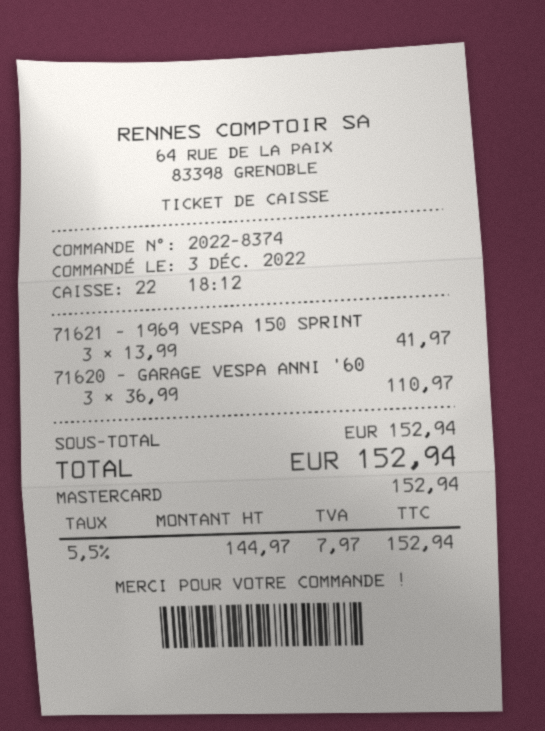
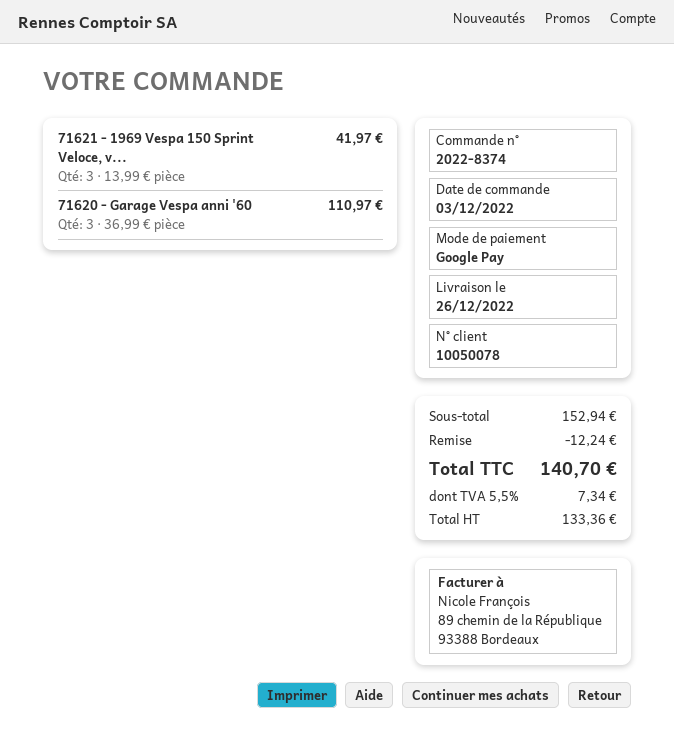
payment method: Mastercard -> Google Pay
discount: none -> 12.24
net: 144.97 -> 133.36
tax: 5.5% = 7.97 -> 5.5% = 7.34
total: 152.94 -> 140.70

